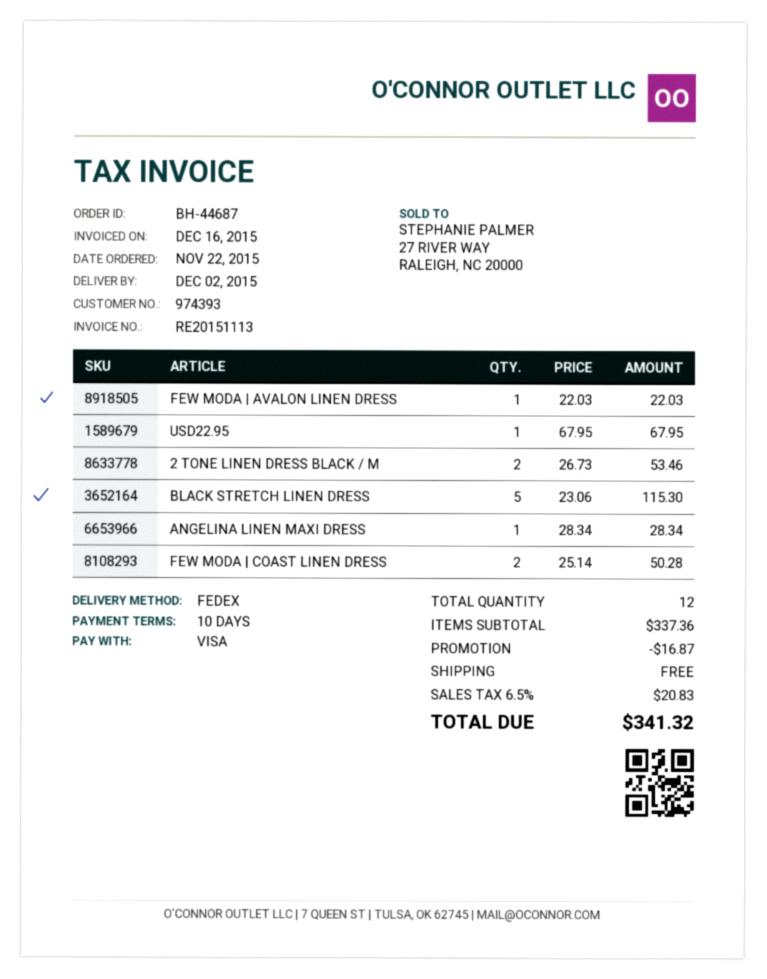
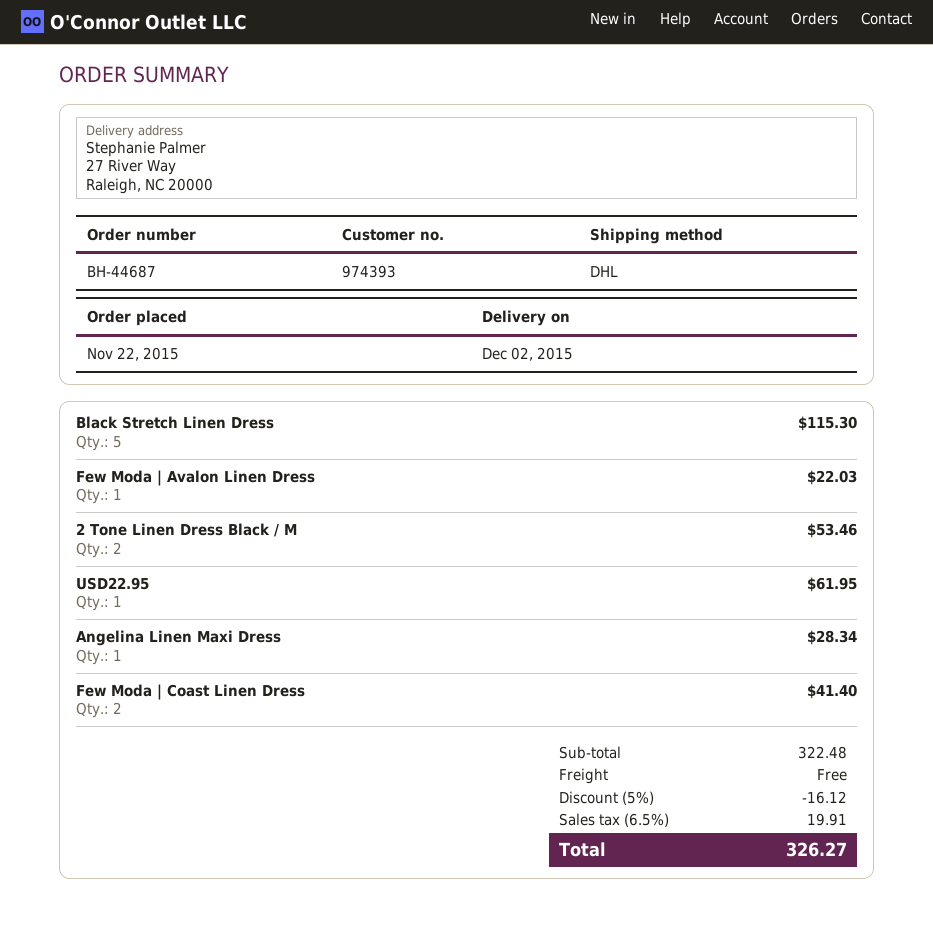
shipping method: FedEx -> DHL
USD22.95: 1 for 67.95 -> 1 for 61.95
FEW MODA | COAST LINEN DRESS: 2 for 50.28 -> 2 for 41.40
subtotal: 337.36 -> 322.48
discount: 16.87 -> 16.12
tax: 6.5% = 20.83 -> 6.5% = 19.91
total: 341.32 -> 326.27

